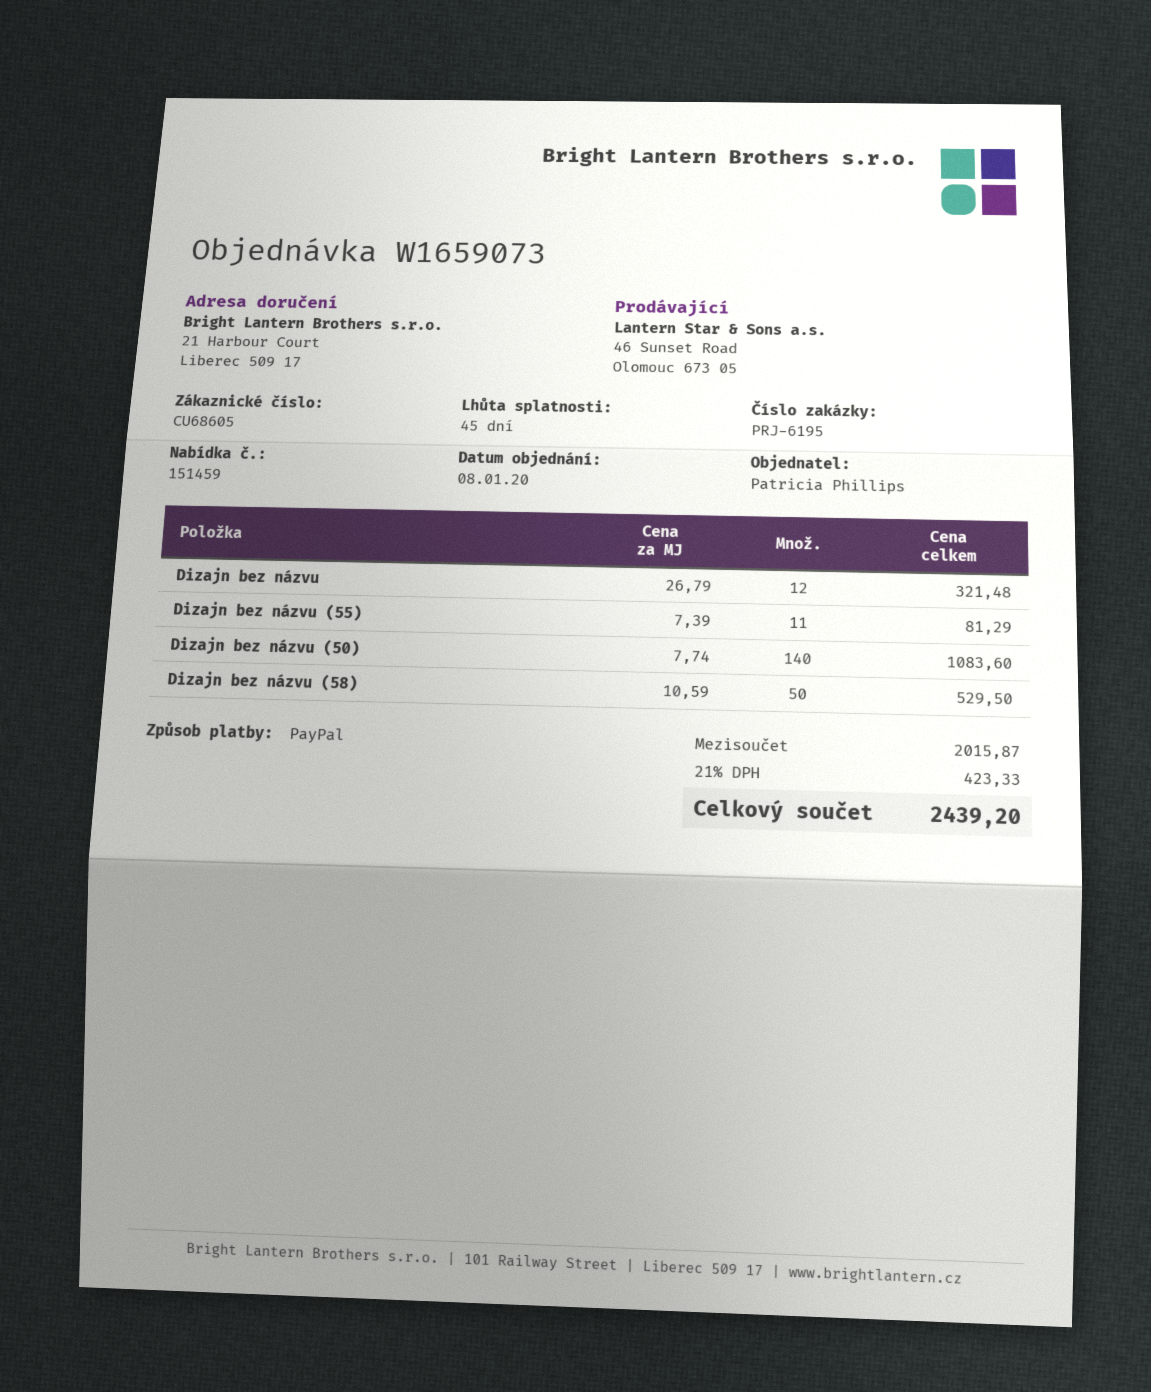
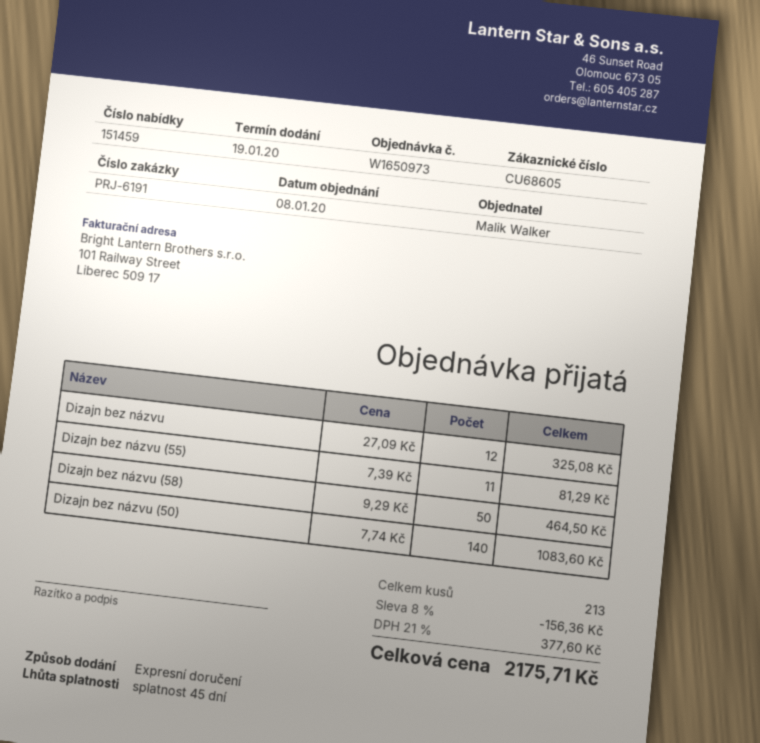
order number: W1659073 -> W1650973
reference: PRJ-6195 -> PRJ-6191
ordered by: Patricia Phillips -> Malik Walker
Dizajn bez názvu: 12 x 26.79 = 321.48 -> 12 x 27.09 = 325.08
Dizajn bez názvu (58): 50 x 10.59 = 529.50 -> 50 x 9.29 = 464.50
discount: none -> 8% = 156.36
tax: 21% = 423.33 -> 21% = 377.60
total: 2439.20 -> 2175.71

